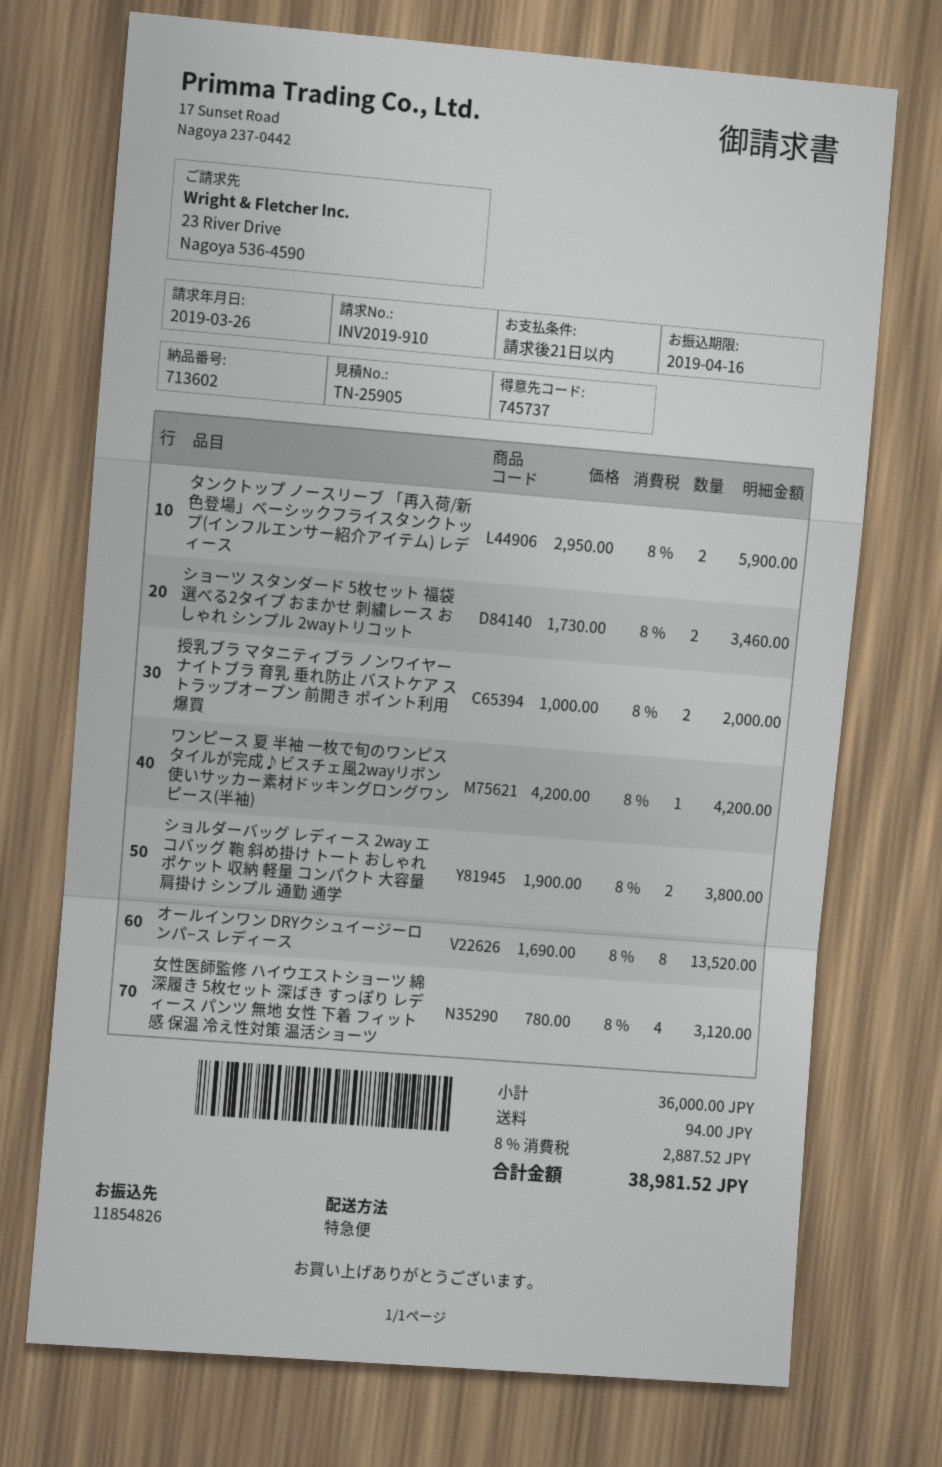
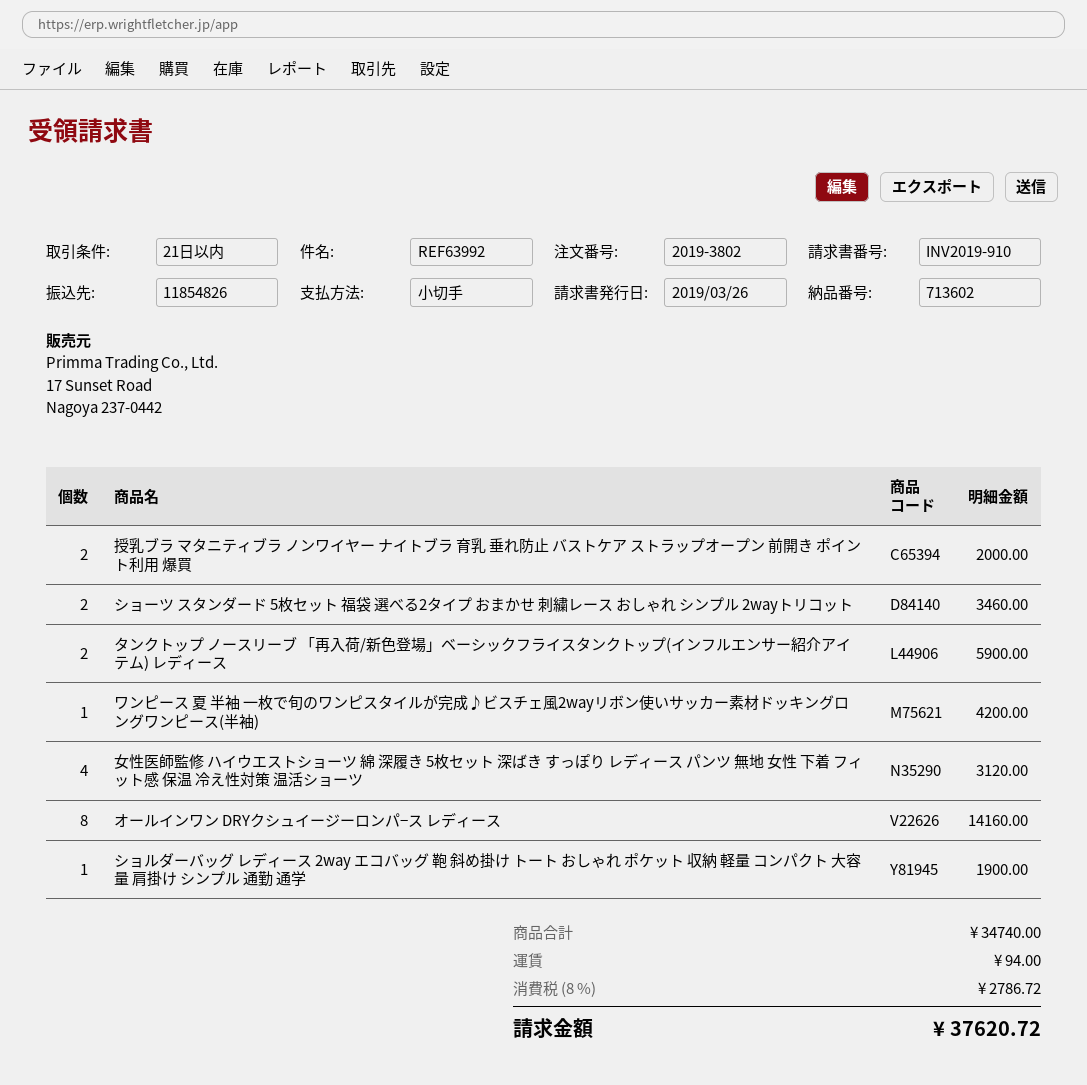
ショルダーバッグ レディース 2way エコバッグ 鞄 斜め掛け トート おしゃれ ポケット 収納 軽量 コンパクト 大容量 肩掛け シンプル 通勤 通学: 2 for 3800.00 -> 1 for 1900.00
オールインワン DRYクシュイージーロンパ−ス レディース: 8 for 13520.00 -> 8 for 14160.00
subtotal: 36000.00 -> 34740.00
tax: 8% = 2887.52 -> 8% = 2786.72
total: 38981.52 -> 37620.72

